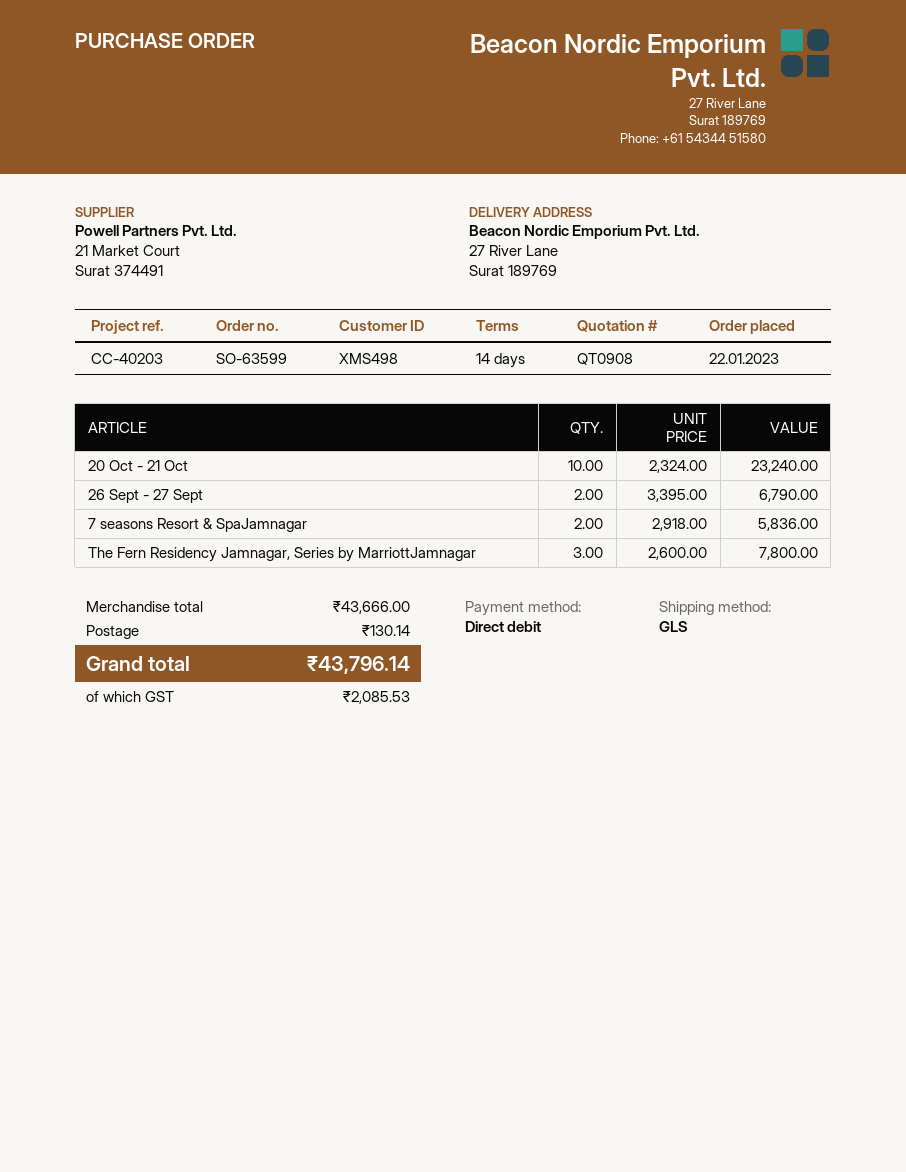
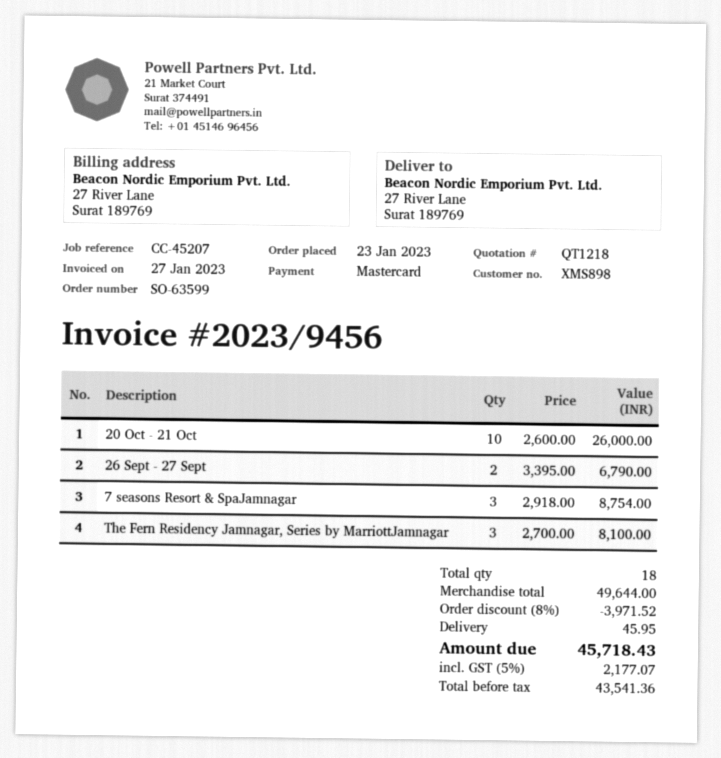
quote number: QT0908 -> QT1218
order date: 2023-01-22 -> 2023-01-23
customer number: XMS498 -> XMS898
reference: CC-40203 -> CC-45207
payment method: direct debit -> Mastercard
20 Oct - 21 Oct: 10 x 2324.00 = 23240.00 -> 10 x 2600.00 = 26000.00
7 seasons Resort & SpaJamnagar: 2 x 2918.00 = 5836.00 -> 3 x 2918.00 = 8754.00
The Fern Residency Jamnagar, Series by MarriottJamnagar: 3 x 2600.00 = 7800.00 -> 3 x 2700.00 = 8100.00
subtotal: 43666.00 -> 49644.00
discount: none -> 8% = 3971.52
shipping: 130.14 -> 45.95
tax: 2085.53 -> 2177.07
total: 43796.14 -> 45718.43

